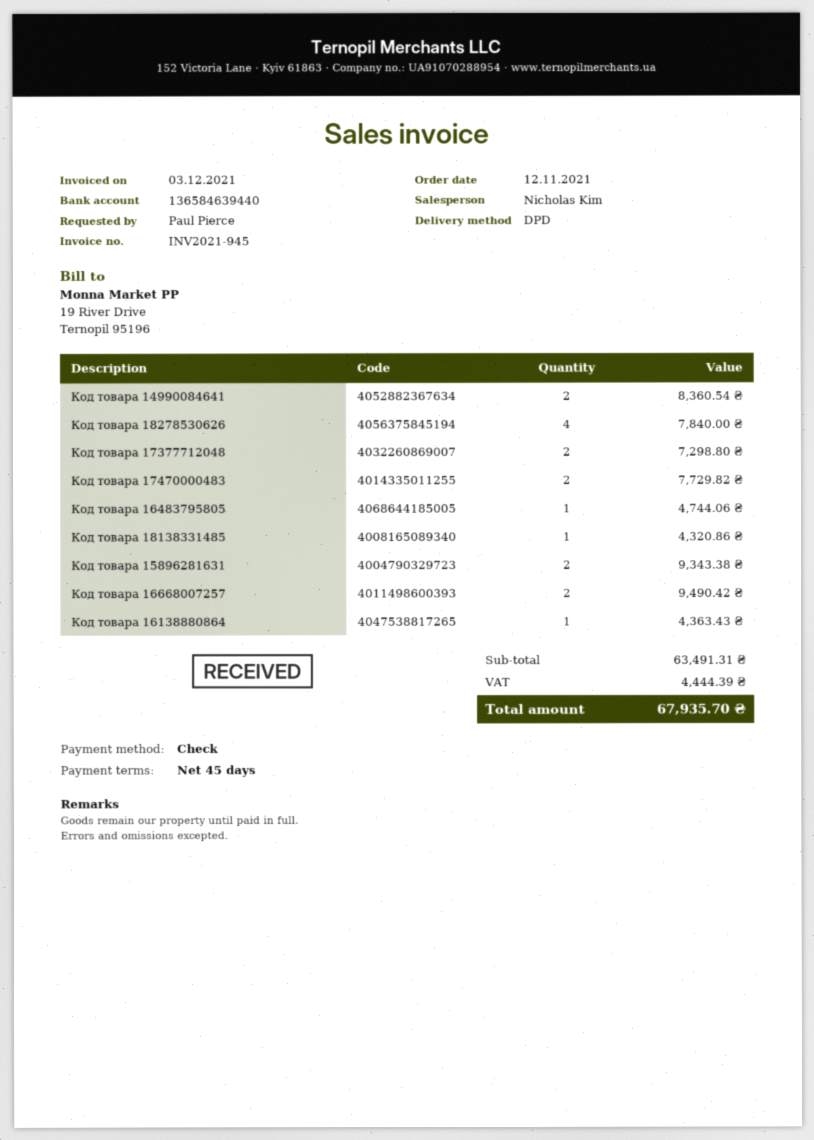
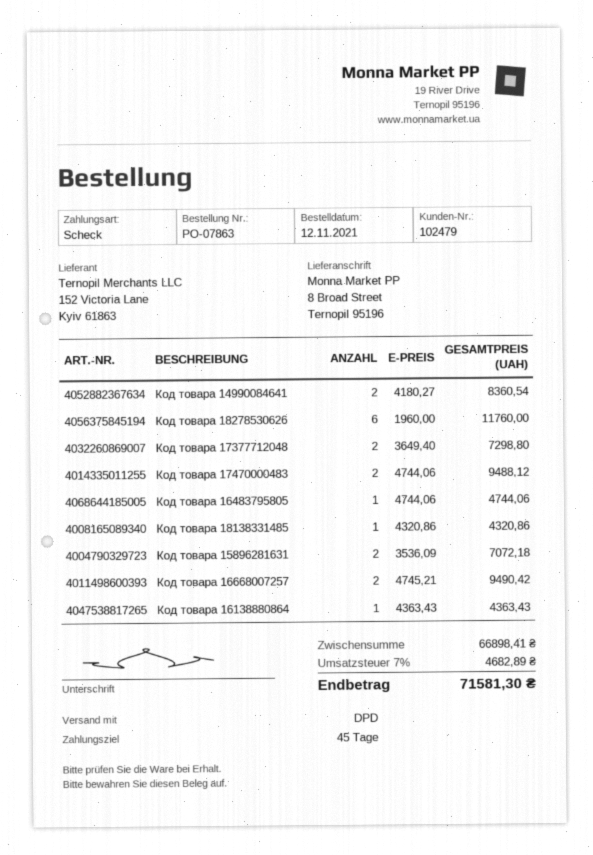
Код товара 18278530626: 4 for 7840.00 -> 6 for 11760.00
Код товара 17470000483: 2 for 7729.82 -> 2 for 9488.12
Код товара 15896281631: 2 for 9343.38 -> 2 for 7072.18
subtotal: 63491.31 -> 66898.41
tax: 4444.39 -> 4682.89
total: 67935.70 -> 71581.30

